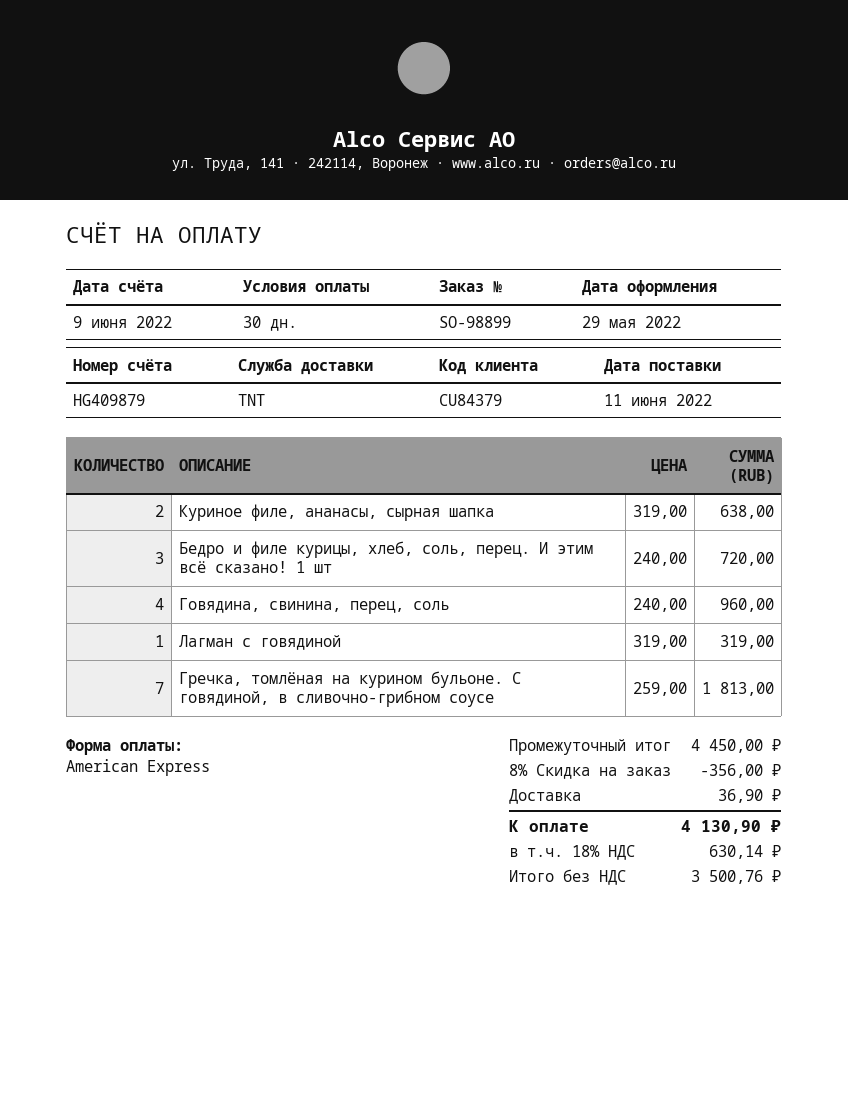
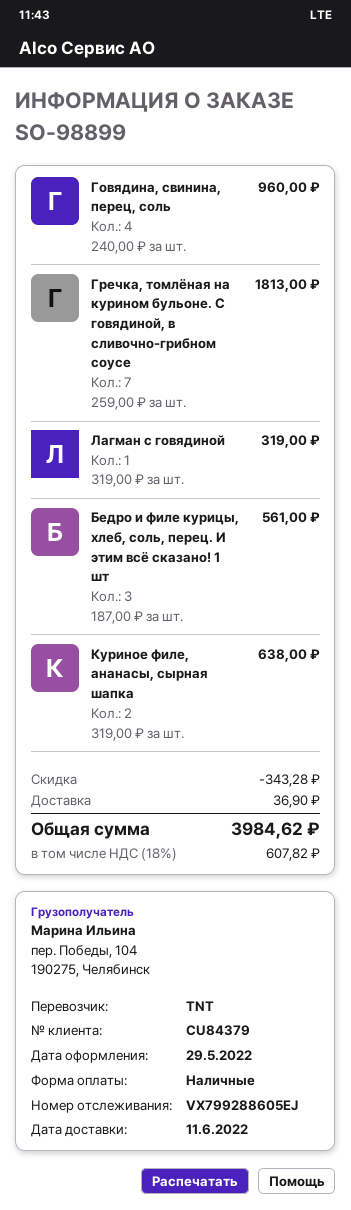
payment method: American Express -> cash
Бедро и филе курицы, хлеб, соль, перец. И этим всё сказано! 1 шт: 3 x 240.00 = 720.00 -> 3 x 187.00 = 561.00
discount: 356.00 -> 343.28
tax: 18% = 630.14 -> 18% = 607.82
total: 4130.90 -> 3984.62

